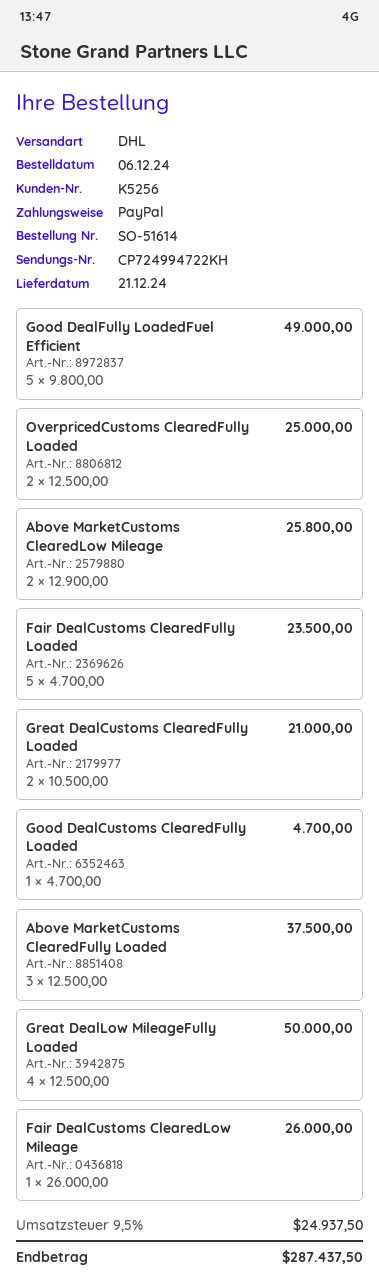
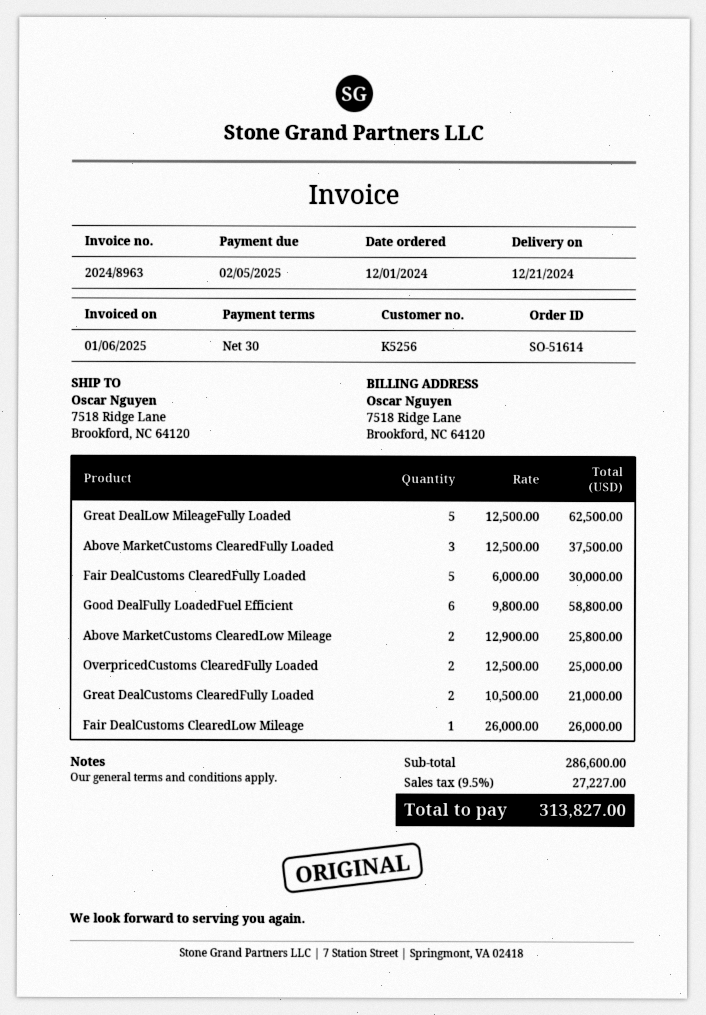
order date: 2024-12-06 -> 2024-12-01
Good DealFully LoadedFuel Efficient: 5 x 9800.00 = 49000.00 -> 6 x 9800.00 = 58800.00
Fair DealCustoms ClearedFully Loaded: 5 x 4700.00 = 23500.00 -> 5 x 6000.00 = 30000.00
Good DealCustoms ClearedFully Loaded: 1 x 4700.00 = 4700.00 -> none
Great DealLow MileageFully Loaded: 4 x 12500.00 = 50000.00 -> 5 x 12500.00 = 62500.00
tax: 9.5% = 24937.50 -> 9.5% = 27227.00
total: 287437.50 -> 313827.00

